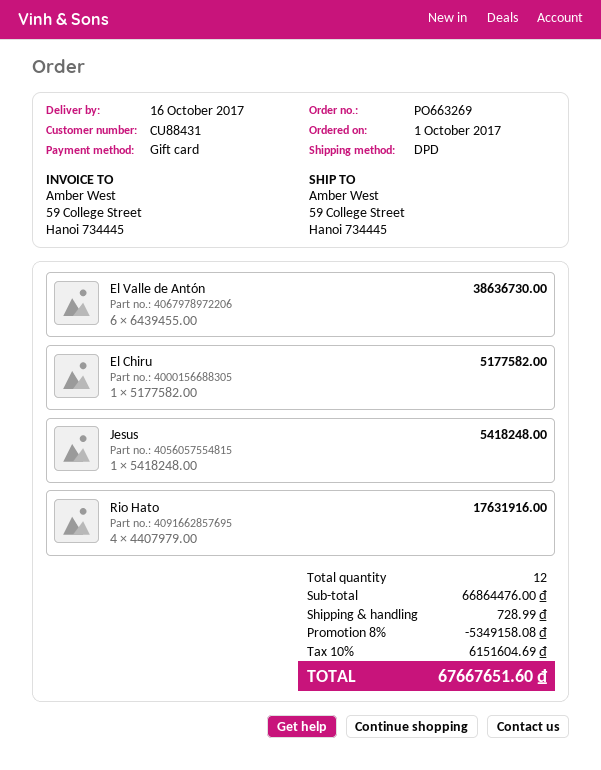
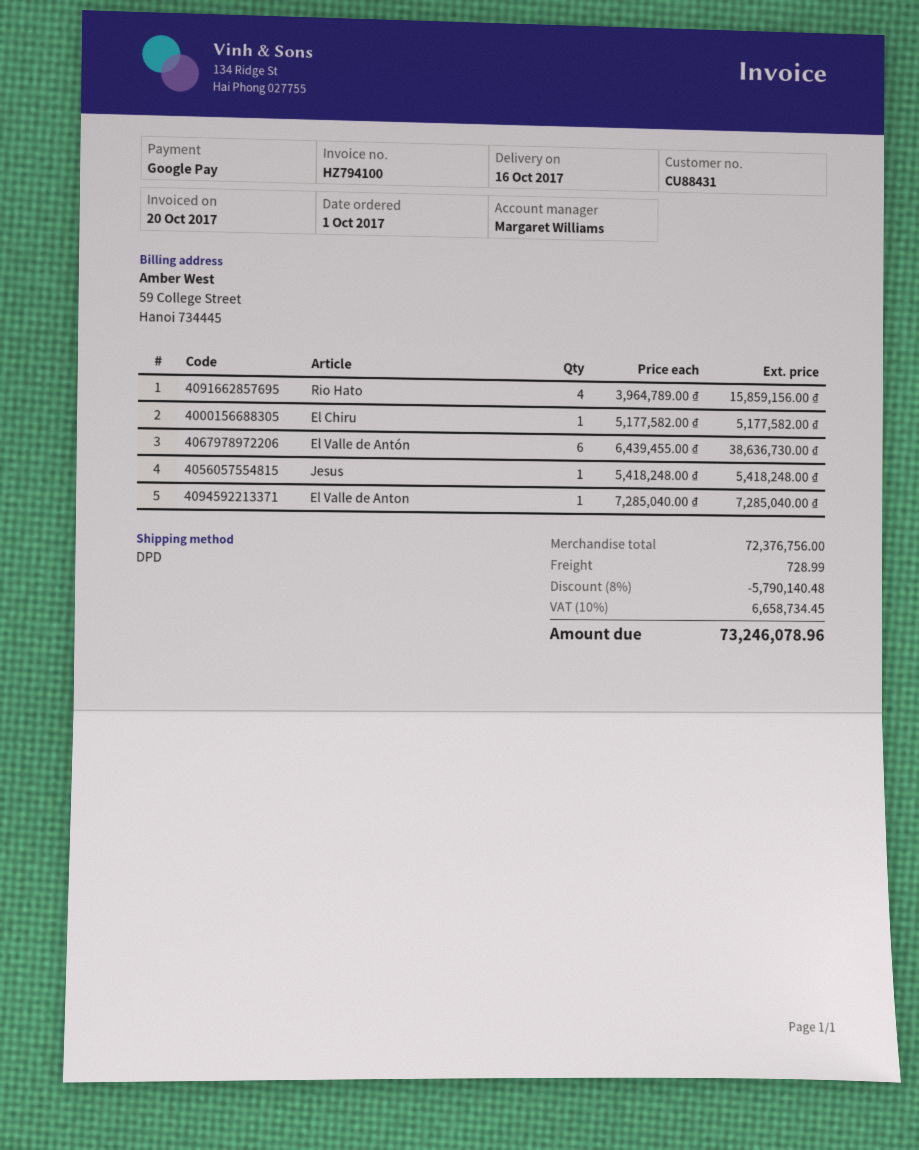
payment method: gift card -> Google Pay
Rio Hato: 4 x 4407979.00 = 17631916.00 -> 4 x 3964789.00 = 15859156.00
El Valle de Anton: none -> 1 x 7285040.00 = 7285040.00
subtotal: 66864476.00 -> 72376756.00
discount: 8% = 5349158.08 -> 8% = 5790140.48
tax: 10% = 6151604.69 -> 10% = 6658734.45
total: 67667651.60 -> 73246078.96

